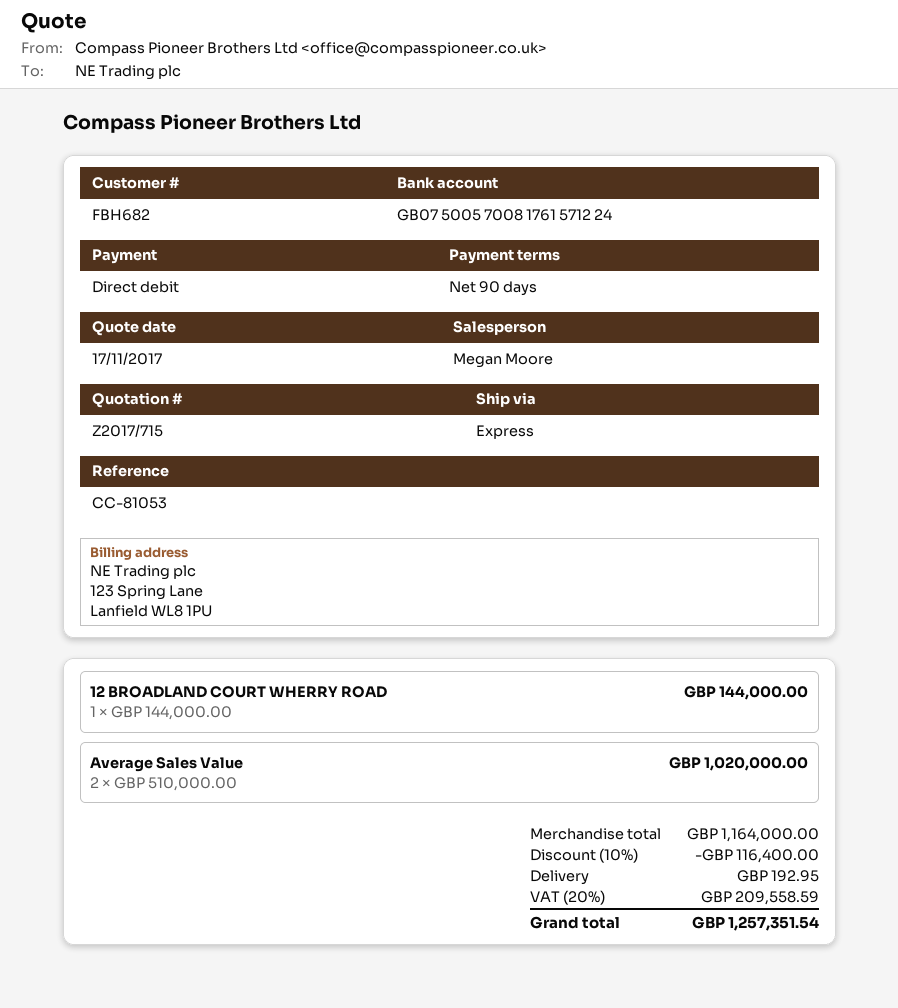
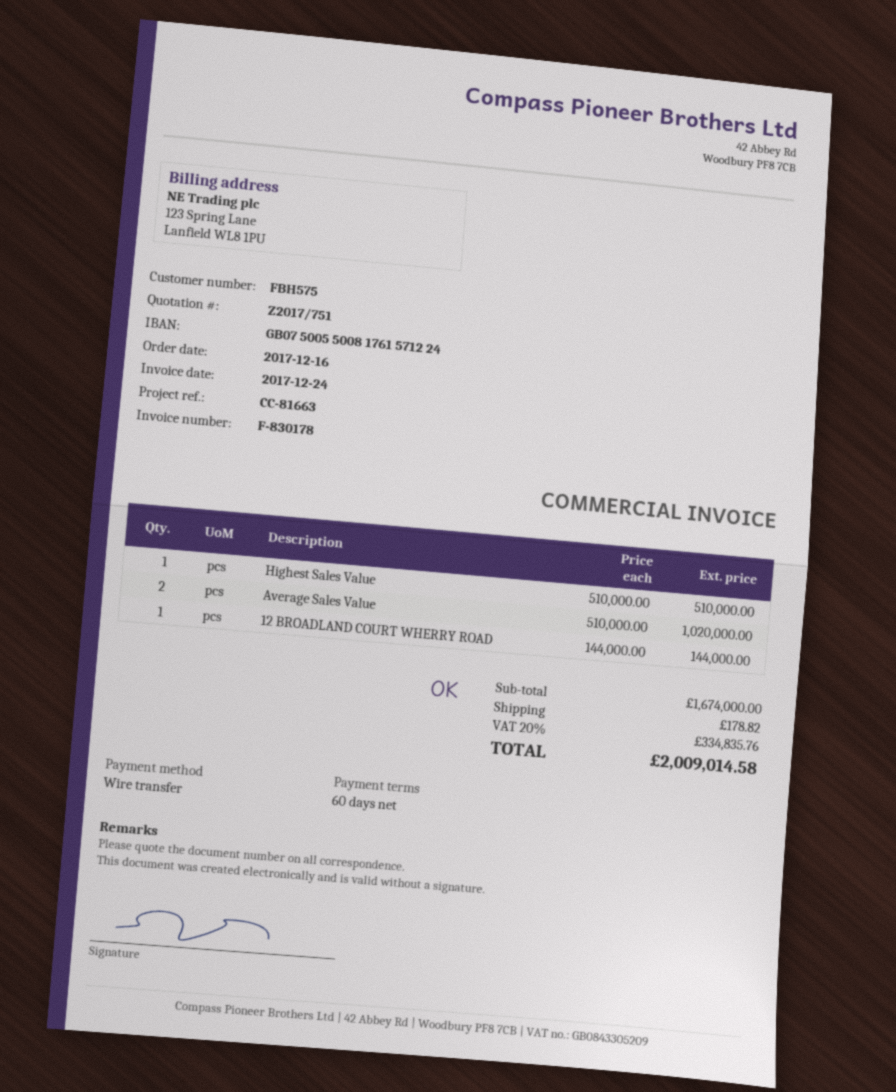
quote number: Z2017/715 -> Z2017/751
payment terms: 90 days -> 60 days
customer number: FBH682 -> FBH575
reference: CC-81053 -> CC-81663
payment method: direct debit -> bank transfer
bank account: GB07500570081761571224 -> GB07500550081761571224
Highest Sales Value: none -> 1 x 510000.00 = 510000.00
subtotal: 1164000.00 -> 1674000.00
discount: 10% = 116400.00 -> none
shipping: 192.95 -> 178.82
tax: 20% = 209558.59 -> 20% = 334835.76
total: 1257351.54 -> 2009014.58

